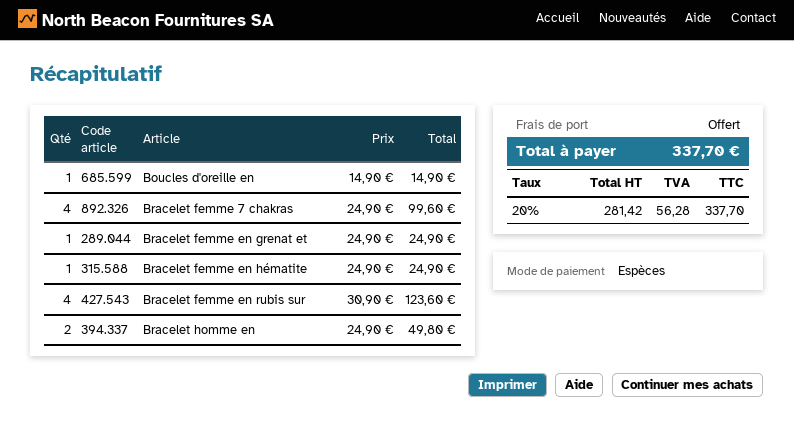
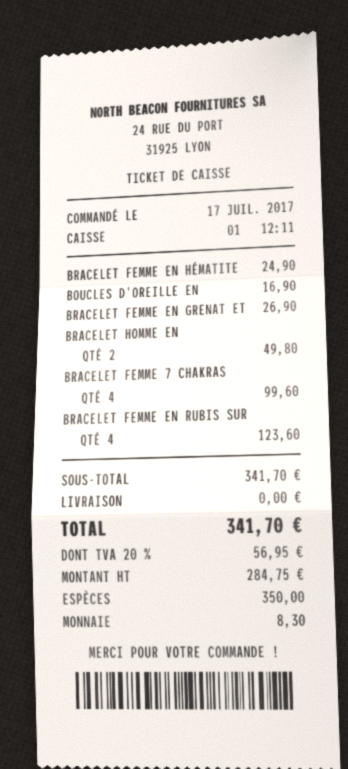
Boucles d'oreille en: 1 for 14.90 -> 1 for 16.90
Bracelet femme en grenat et: 1 for 24.90 -> 1 for 26.90
net: 281.42 -> 284.75
tax: 20% = 56.28 -> 20% = 56.95
total: 337.70 -> 341.70

